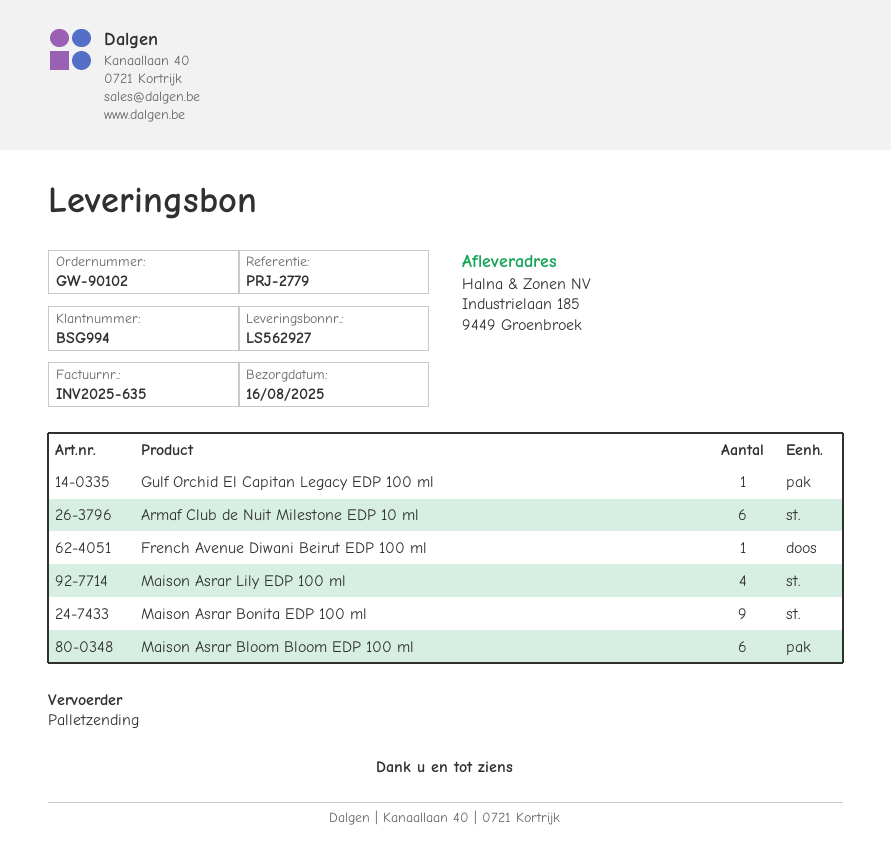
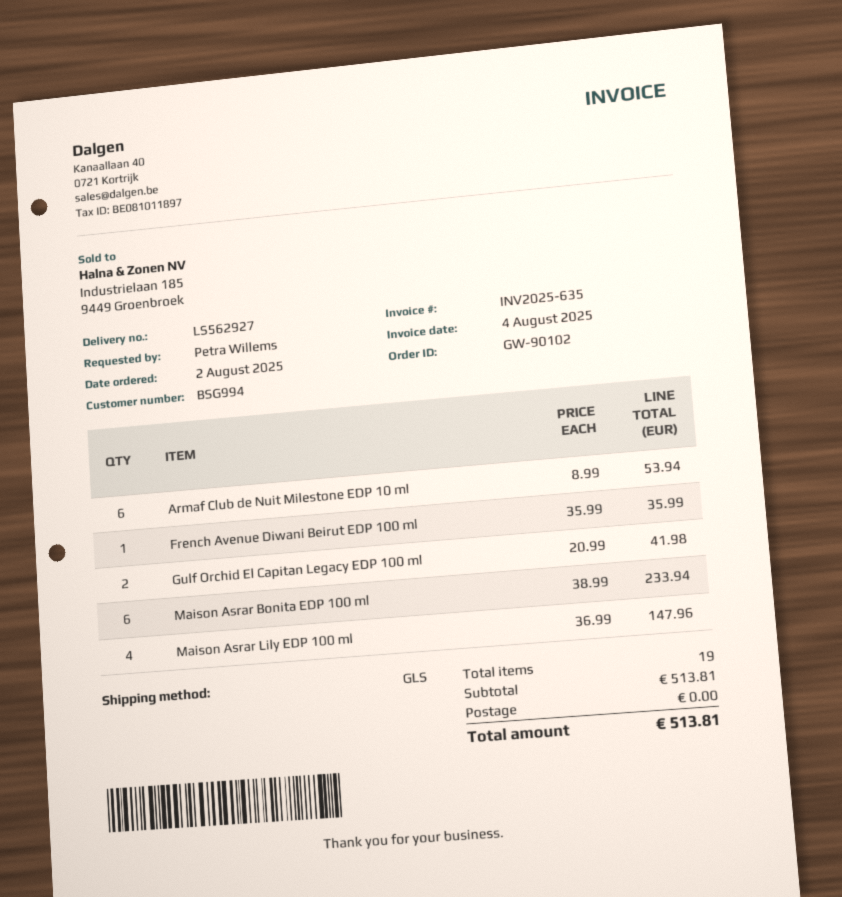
shipping method: pallet freight -> GLS
Gulf Orchid El Capitan Legacy EDP 100 ml: 1 -> 2
Maison Asrar Bonita EDP 100 ml: 9 -> 6
Maison Asrar Bloom Bloom EDP 100 ml: 6 -> none

